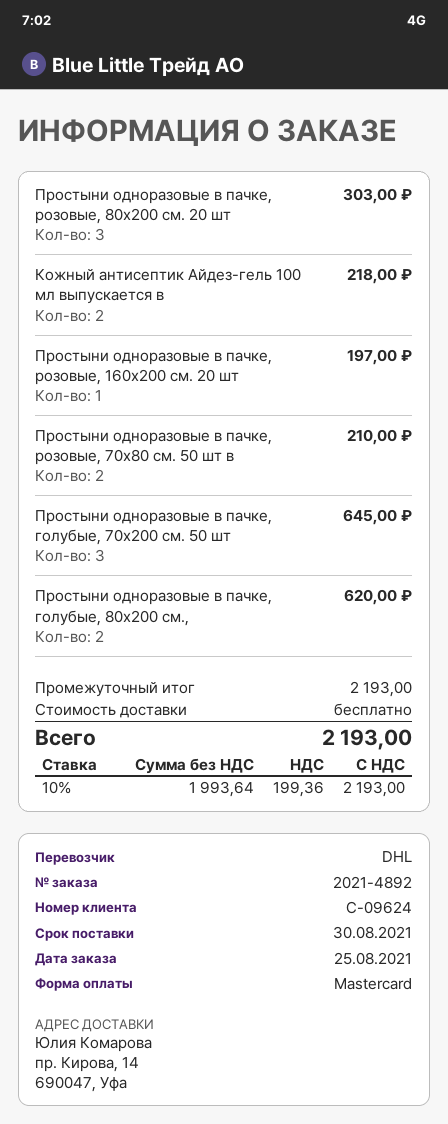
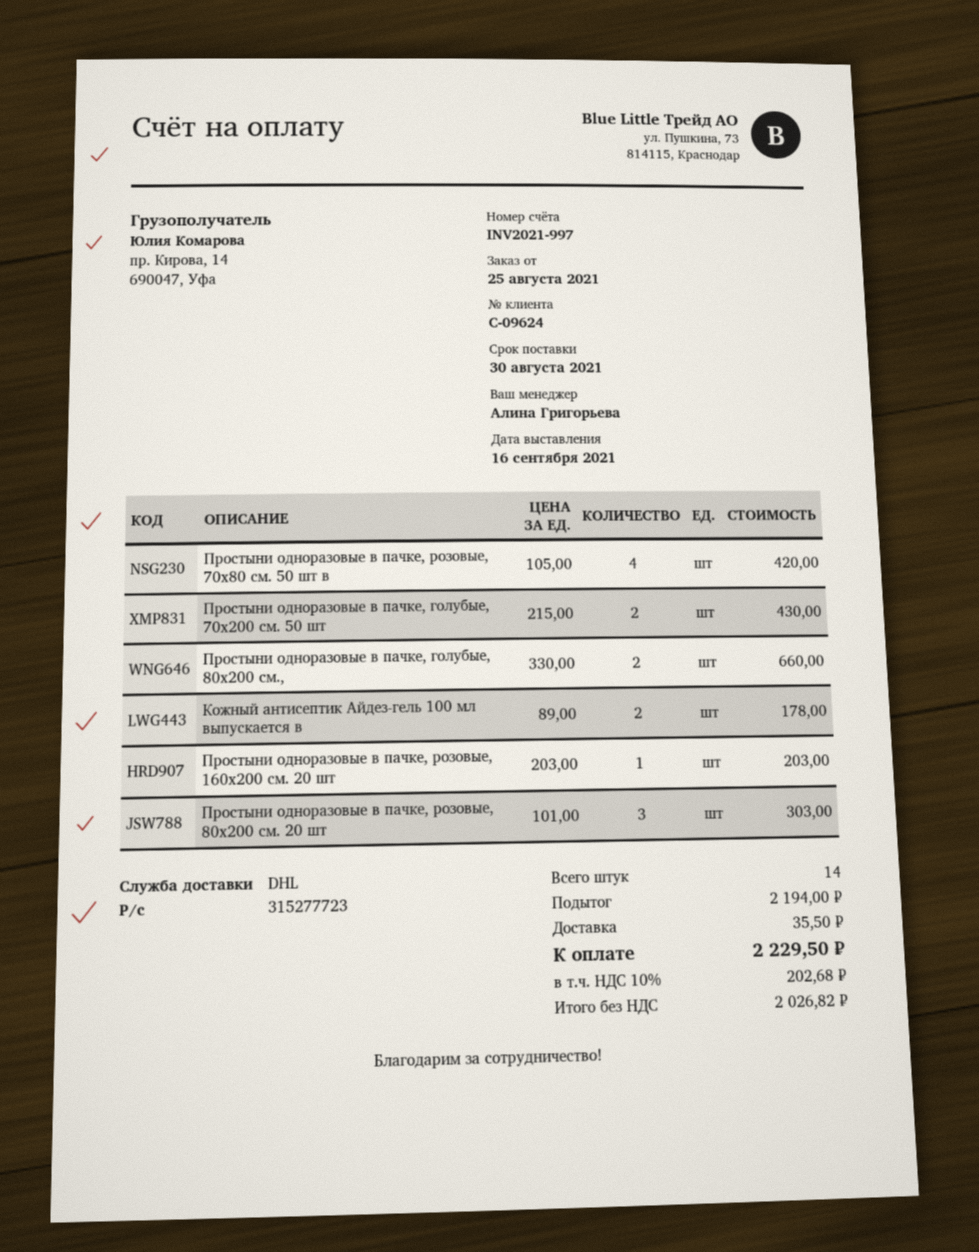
Кожный антисептик Айдез-гель 100 мл выпускается в: 2 for 218.00 -> 2 for 178.00
Простыни одноразовые в пачке, розовые, 160х200 см. 20 шт: 1 for 197.00 -> 1 for 203.00
Простыни одноразовые в пачке, розовые, 70х80 см. 50 шт в: 2 for 210.00 -> 4 for 420.00
Простыни одноразовые в пачке, голубые, 70х200 см. 50 шт: 3 for 645.00 -> 2 for 430.00
Простыни одноразовые в пачке, голубые, 80х200 см.,: 2 for 620.00 -> 2 for 660.00
subtotal: 2193.00 -> 2194.00
shipping: 0.00 -> 35.50
net: 1993.64 -> 2026.82
tax: 10% = 199.36 -> 10% = 202.68
total: 2193.00 -> 2229.50

